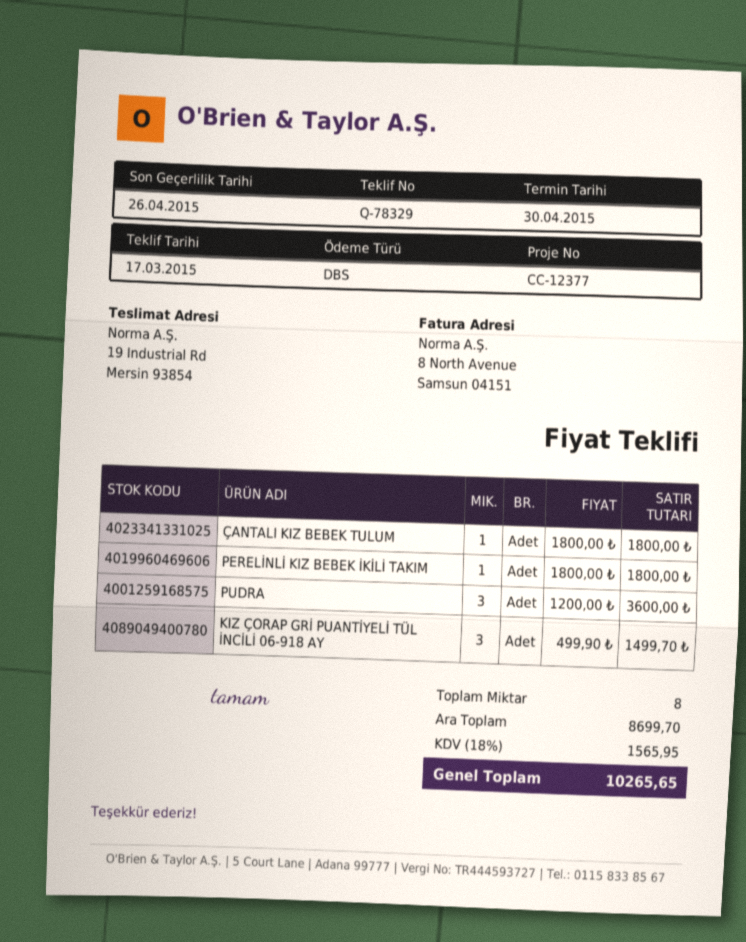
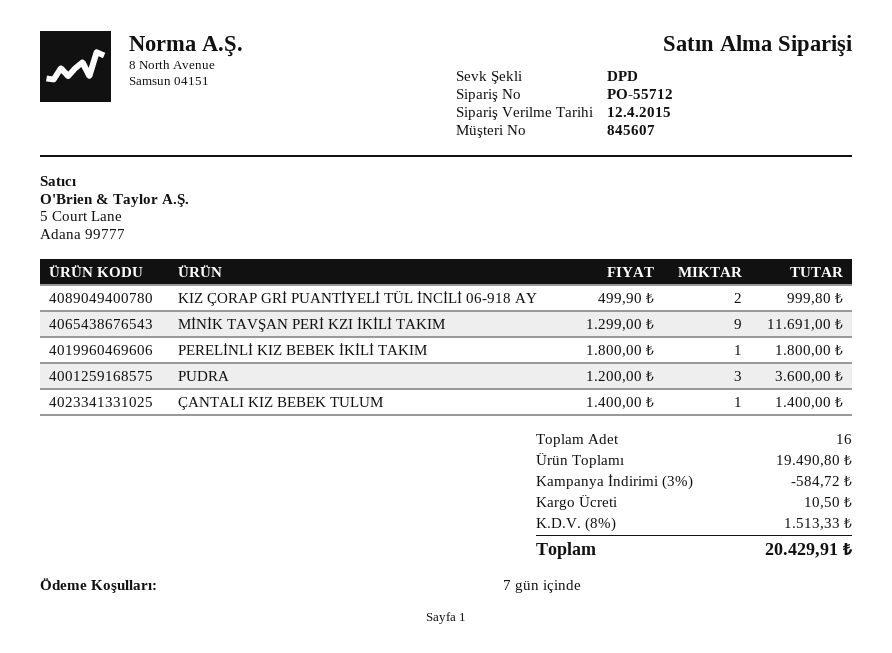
ÇANTALI KIZ BEBEK TULUM: 1 x 1800.00 = 1800.00 -> 1 x 1400.00 = 1400.00
KIZ ÇORAP GRİ PUANTİYELİ TÜL İNCİLİ 06-918 AY: 3 x 499.90 = 1499.70 -> 2 x 499.90 = 999.80
MİNİK TAVŞAN PERİ KZI İKİLİ TAKIM: none -> 9 x 1299.00 = 11691.00
total quantity: 8 -> 16
subtotal: 8699.70 -> 19490.80
discount: none -> 3% = 584.72
shipping: none -> 10.50
tax: 18% = 1565.95 -> 8% = 1513.33
total: 10265.65 -> 20429.91

